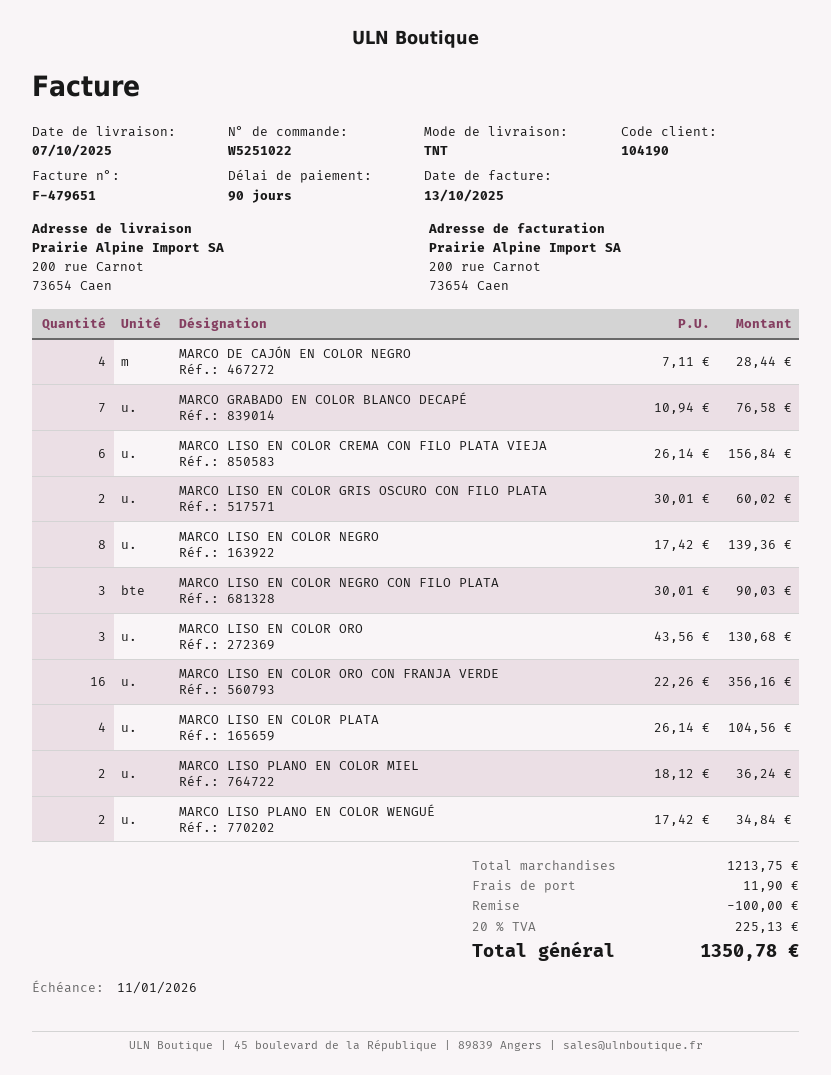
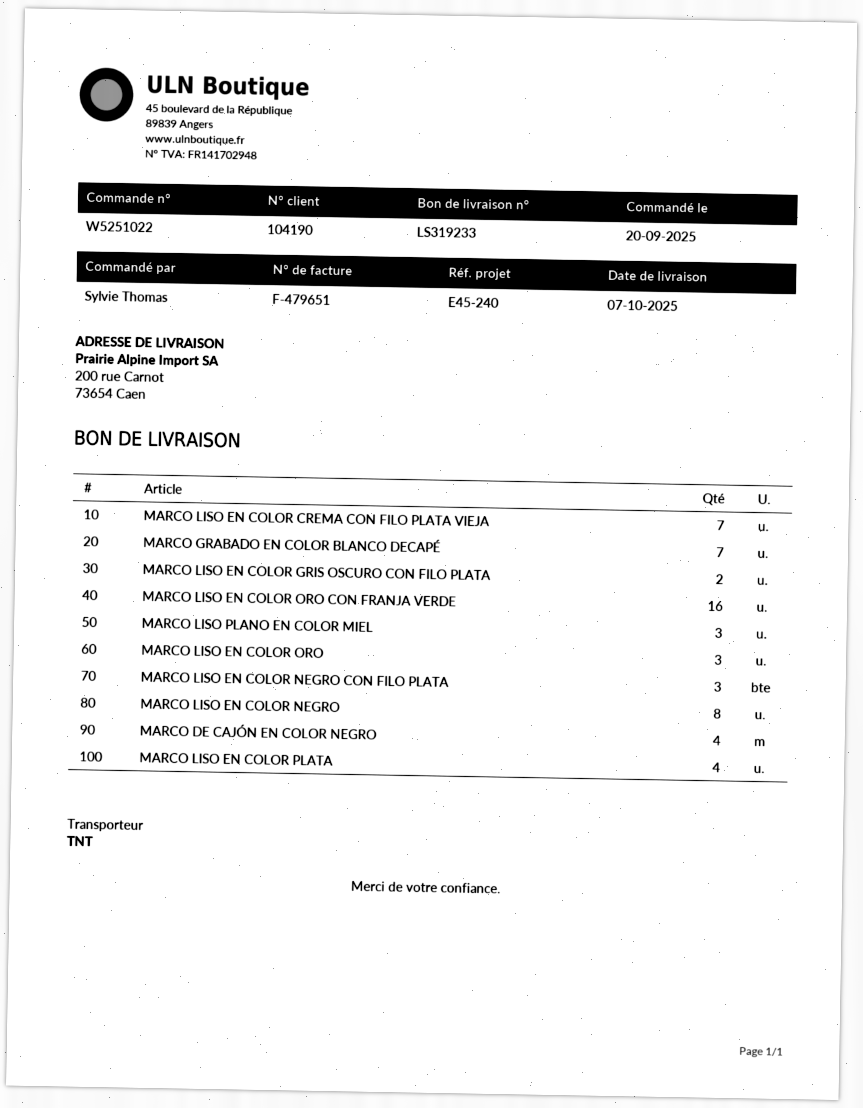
MARCO LISO EN COLOR CREMA CON FILO PLATA VIEJA: 6 -> 7
MARCO LISO PLANO EN COLOR MIEL: 2 -> 3
MARCO LISO PLANO EN COLOR WENGUÉ: 2 -> none

